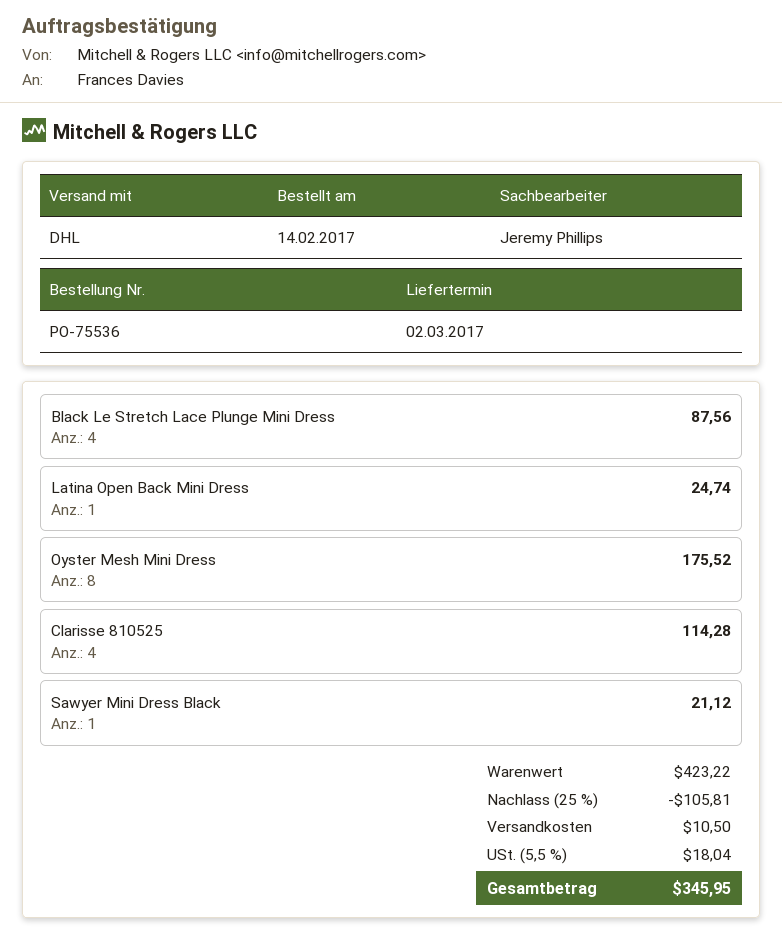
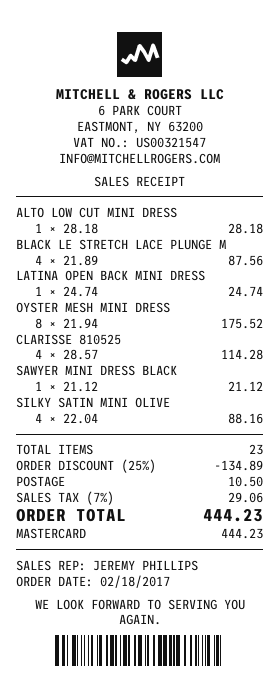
order date: 2017-02-14 -> 2017-02-18
ALTO LOW CUT MINI DRESS: none -> 1 for 28.18
SILKY SATIN MINI OLIVE: none -> 4 for 88.16
discount: 25% = 105.81 -> 25% = 134.89
tax: 5.5% = 18.04 -> 7% = 29.06
total: 345.95 -> 444.23

